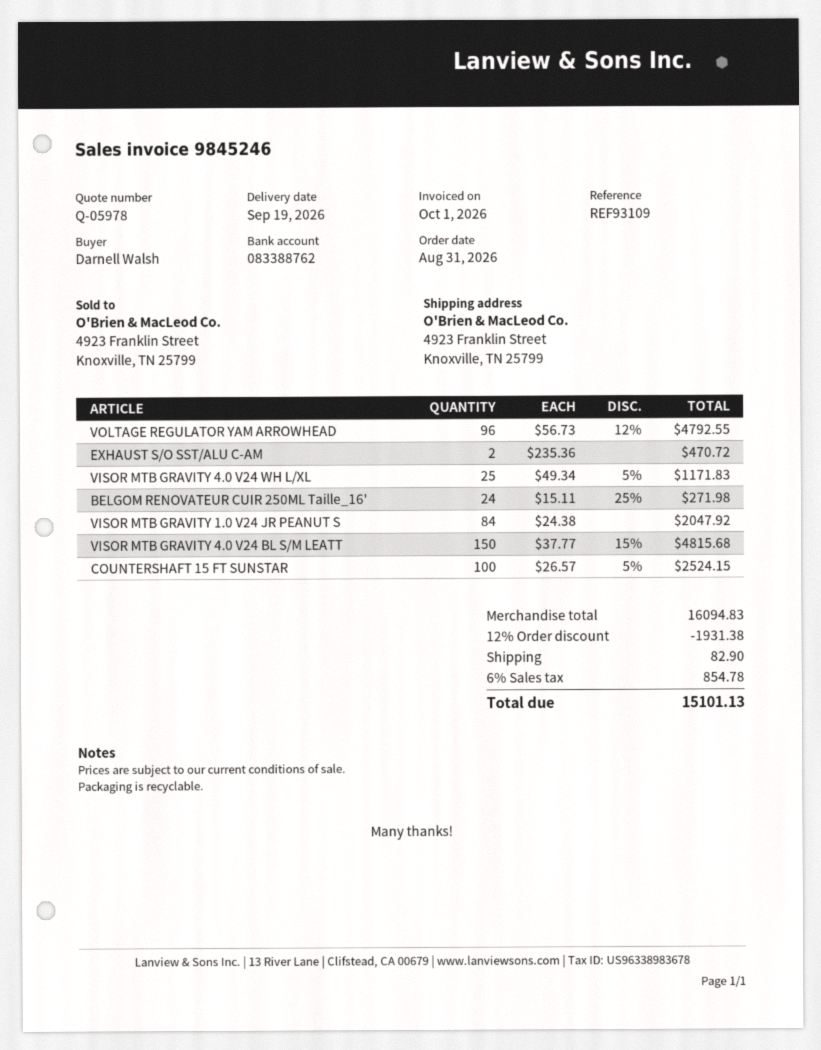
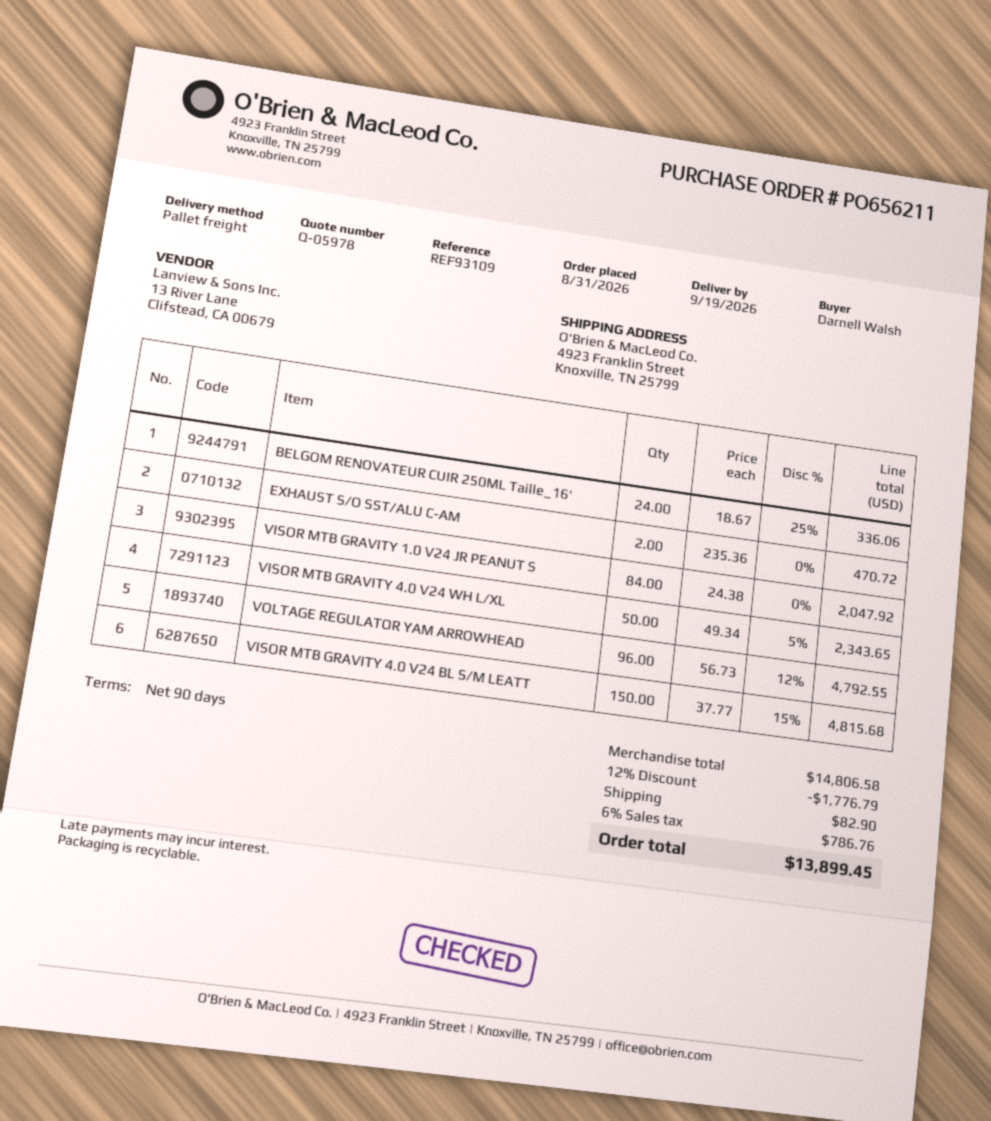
VISOR MTB GRAVITY 4.0 V24 WH L/XL: 25 x 49.34 - 5% = 1171.83 -> 50 x 49.34 - 5% = 2343.65
BELGOM RENOVATEUR CUIR 250ML Taille_16': 24 x 15.11 - 25% = 271.98 -> 24 x 18.67 - 25% = 336.06
COUNTERSHAFT 15 FT SUNSTAR: 100 x 26.57 - 5% = 2524.15 -> none
subtotal: 16094.83 -> 14806.58
discount: 12% = 1931.38 -> 12% = 1776.79
tax: 6% = 854.78 -> 6% = 786.76
total: 15101.13 -> 13899.45

